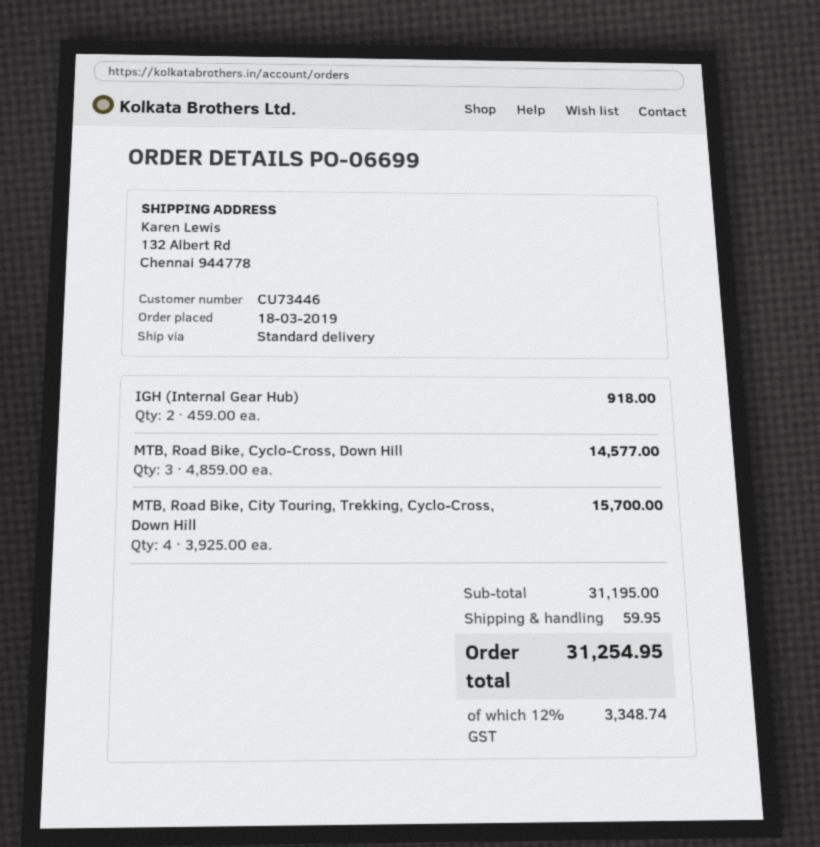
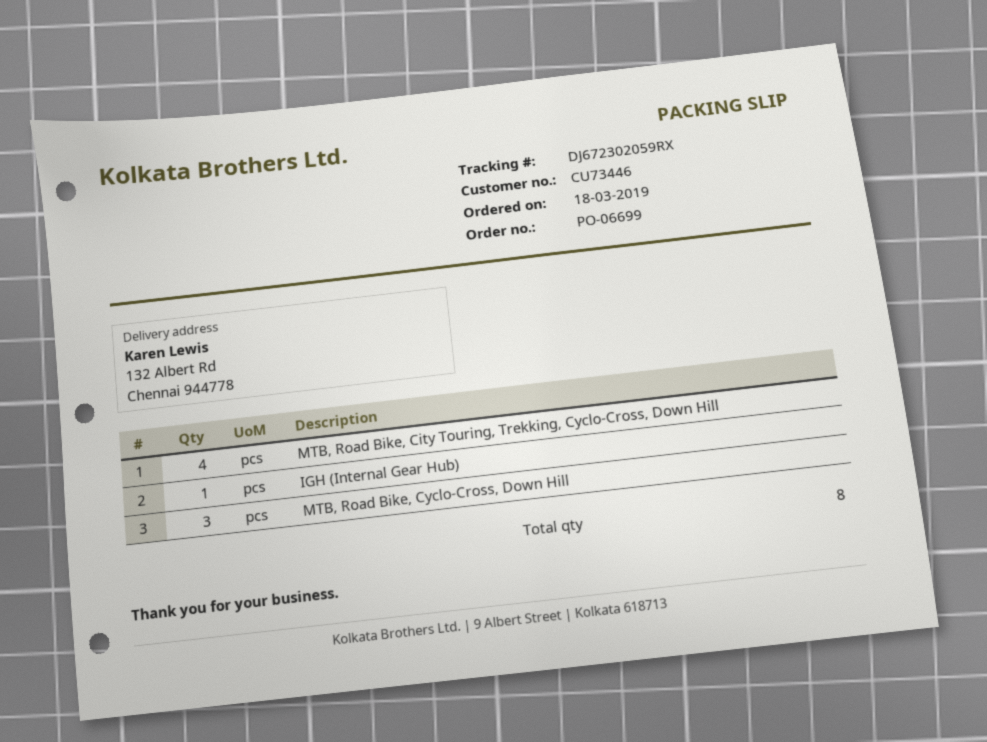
IGH (Internal Gear Hub): 2 -> 1

